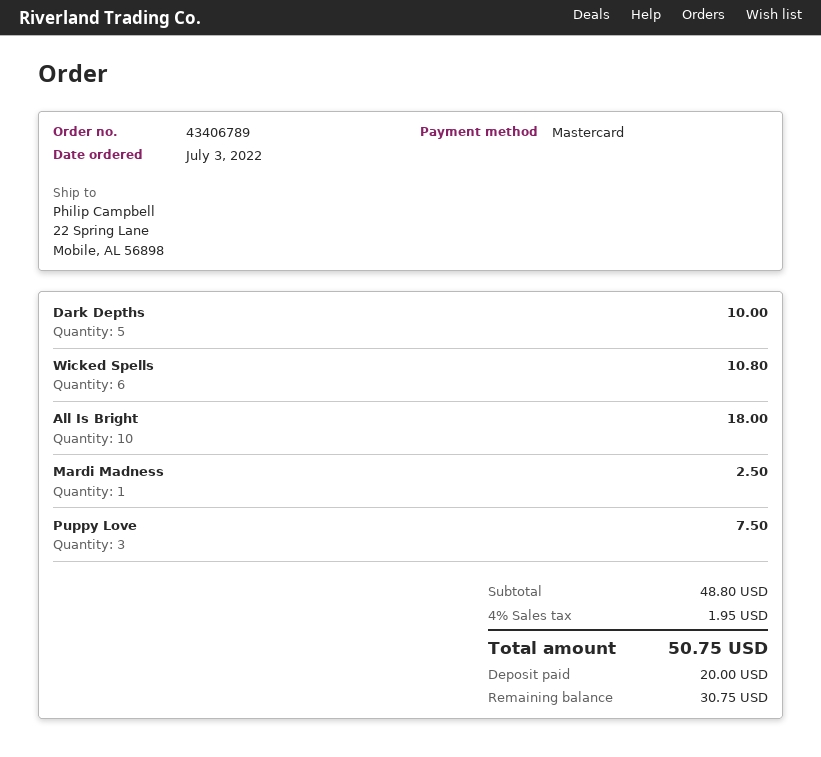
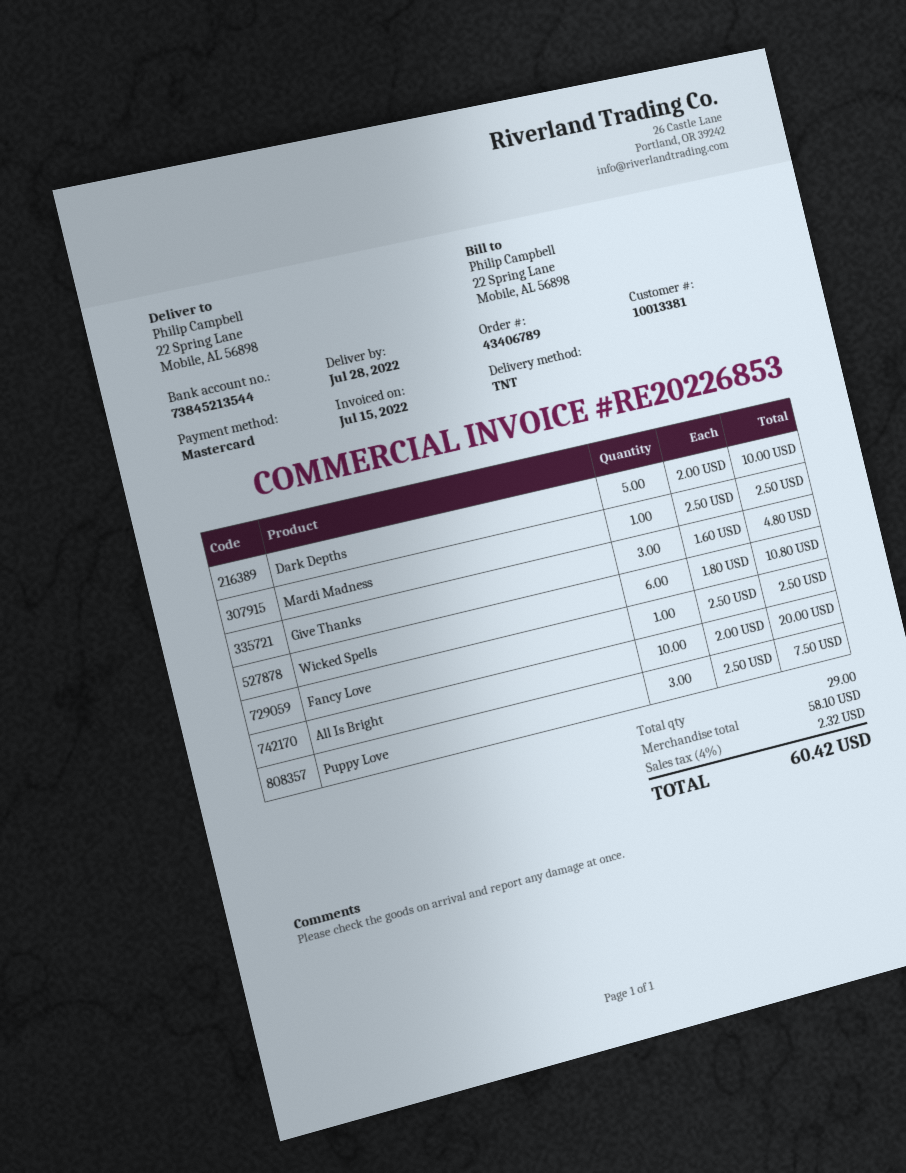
All Is Bright: 10 for 18.00 -> 10 for 20.00
Give Thanks: none -> 3 for 4.80
Fancy Love: none -> 1 for 2.50
subtotal: 48.80 -> 58.10
tax: 4% = 1.95 -> 4% = 2.32
total: 50.75 -> 60.42

